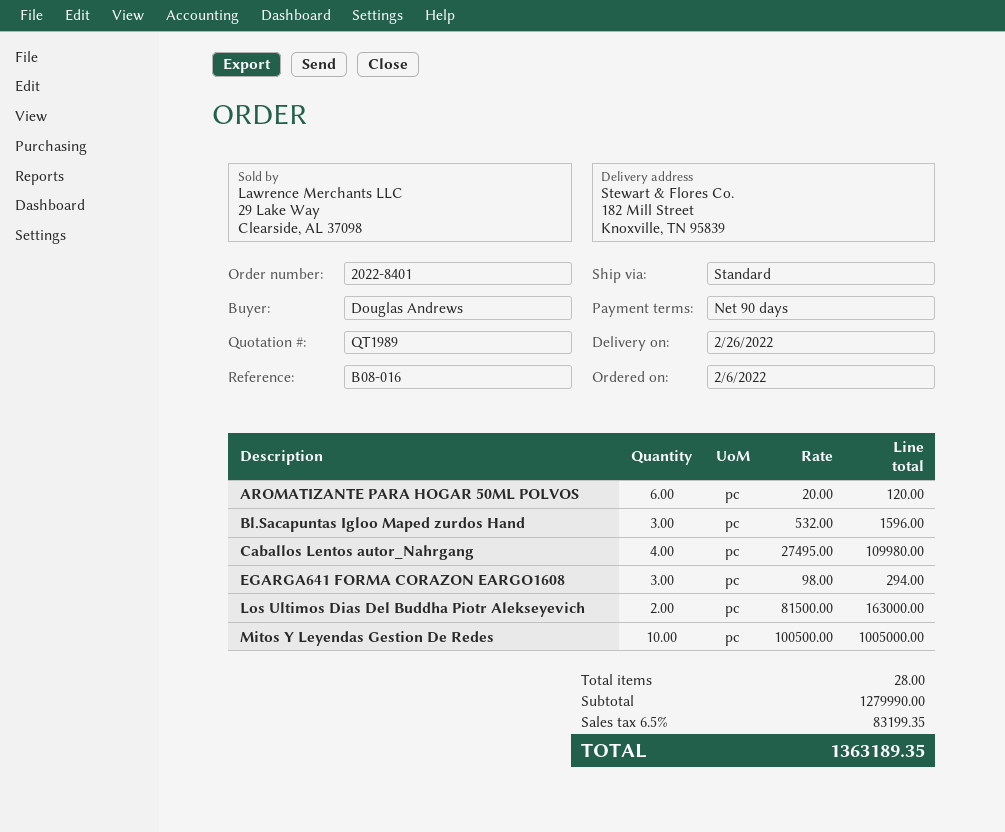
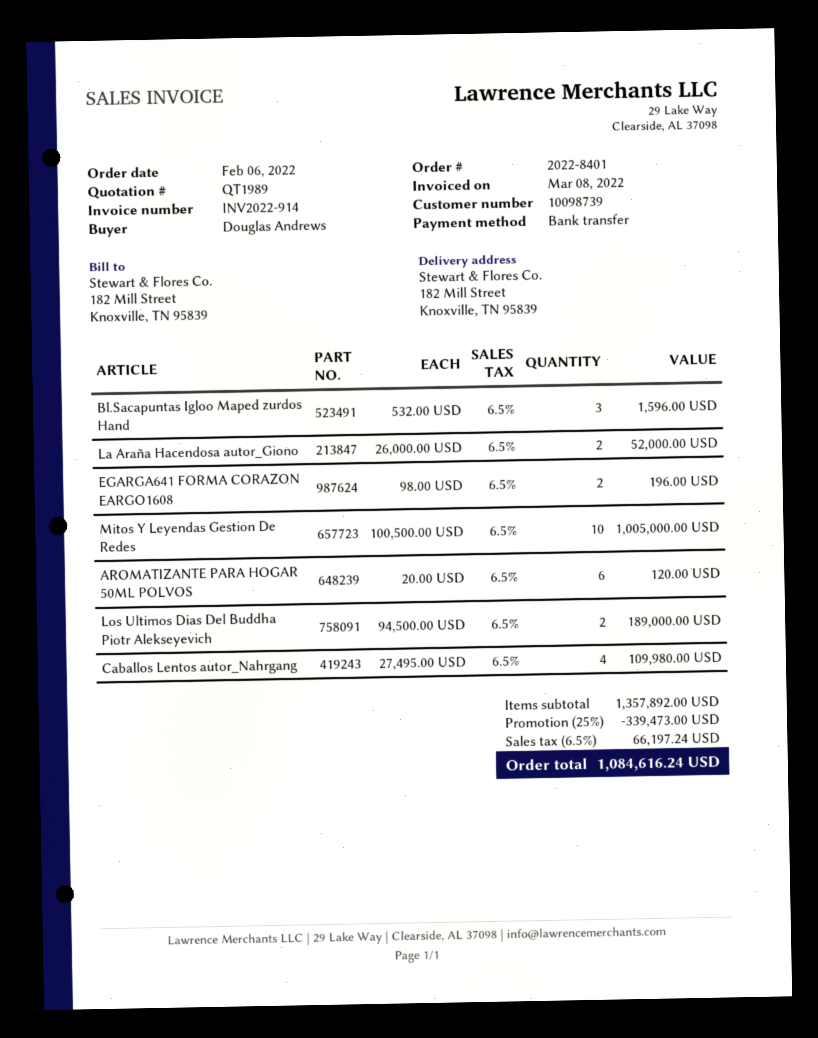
EGARGA641 FORMA CORAZON EARGO1608: 3 x 98.00 = 294.00 -> 2 x 98.00 = 196.00
Los Ultimos Dias Del Buddha Piotr Alekseyevich: 2 x 81500.00 = 163000.00 -> 2 x 94500.00 = 189000.00
La Araña Hacendosa autor_Giono: none -> 2 x 26000.00 = 52000.00
subtotal: 1279990.00 -> 1357892.00
discount: none -> 25% = 339473.00
tax: 6.5% = 83199.35 -> 6.5% = 66197.24
total: 1363189.35 -> 1084616.24

